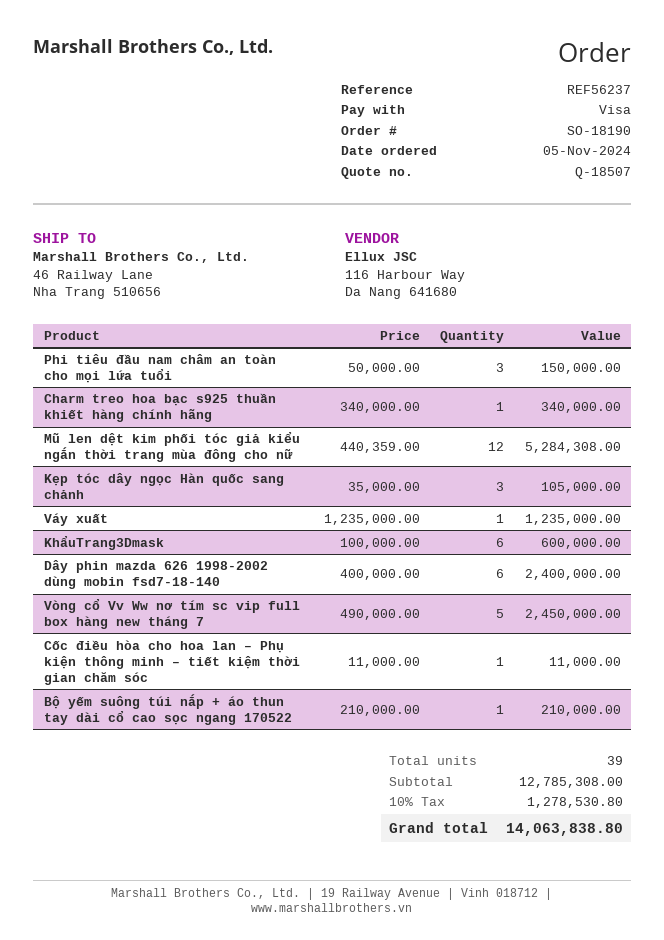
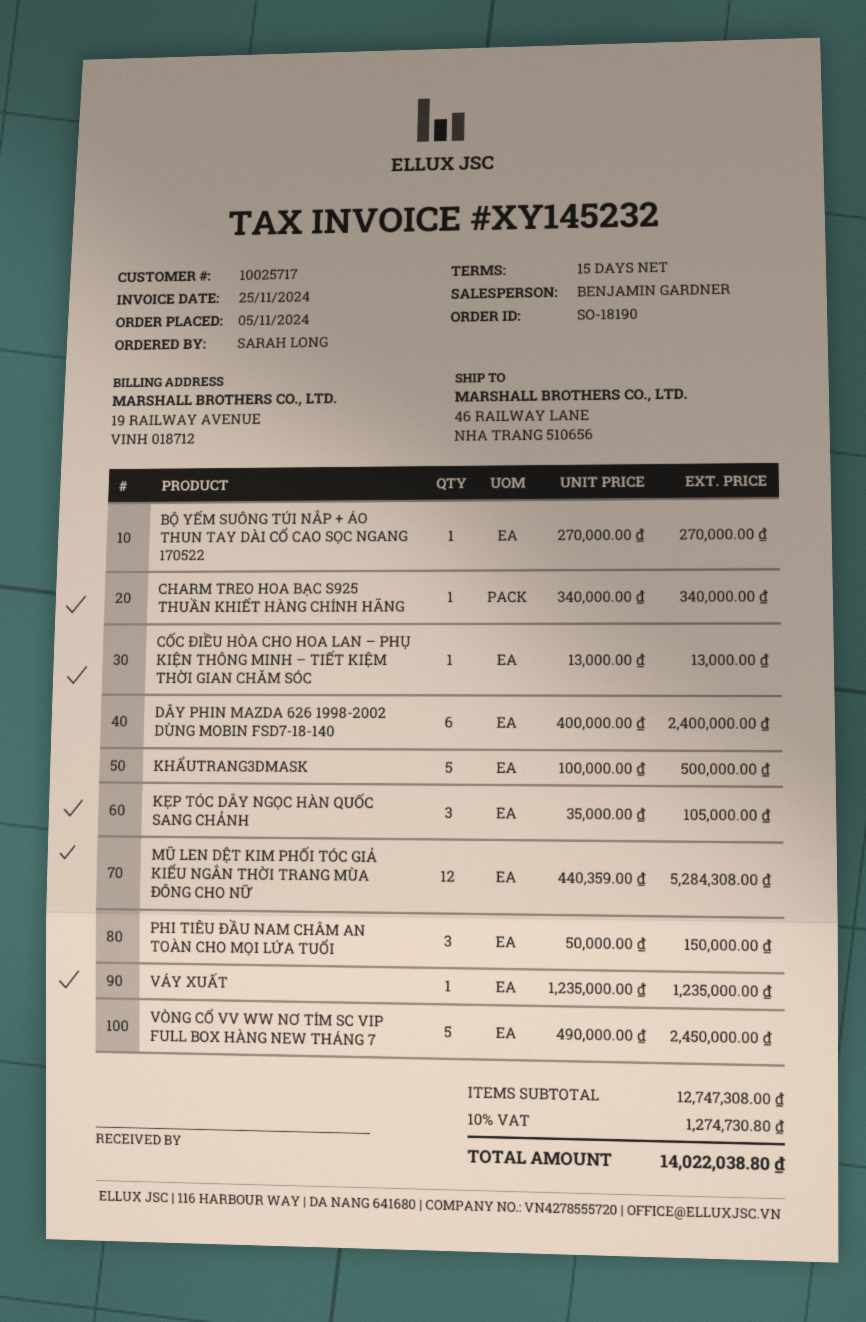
KhẩuTrang3Dmask: 6 x 100000.00 = 600000.00 -> 5 x 100000.00 = 500000.00
Cốc điều hòa cho hoa lan – Phụ kiện thông minh – tiết kiệm thời gian chăm sóc: 1 x 11000.00 = 11000.00 -> 1 x 13000.00 = 13000.00
Bộ yếm suông túi nắp + áo thun tay dài cổ cao sọc ngang 170522: 1 x 210000.00 = 210000.00 -> 1 x 270000.00 = 270000.00
subtotal: 12785308.00 -> 12747308.00
tax: 10% = 1278530.80 -> 10% = 1274730.80
total: 14063838.80 -> 14022038.80

